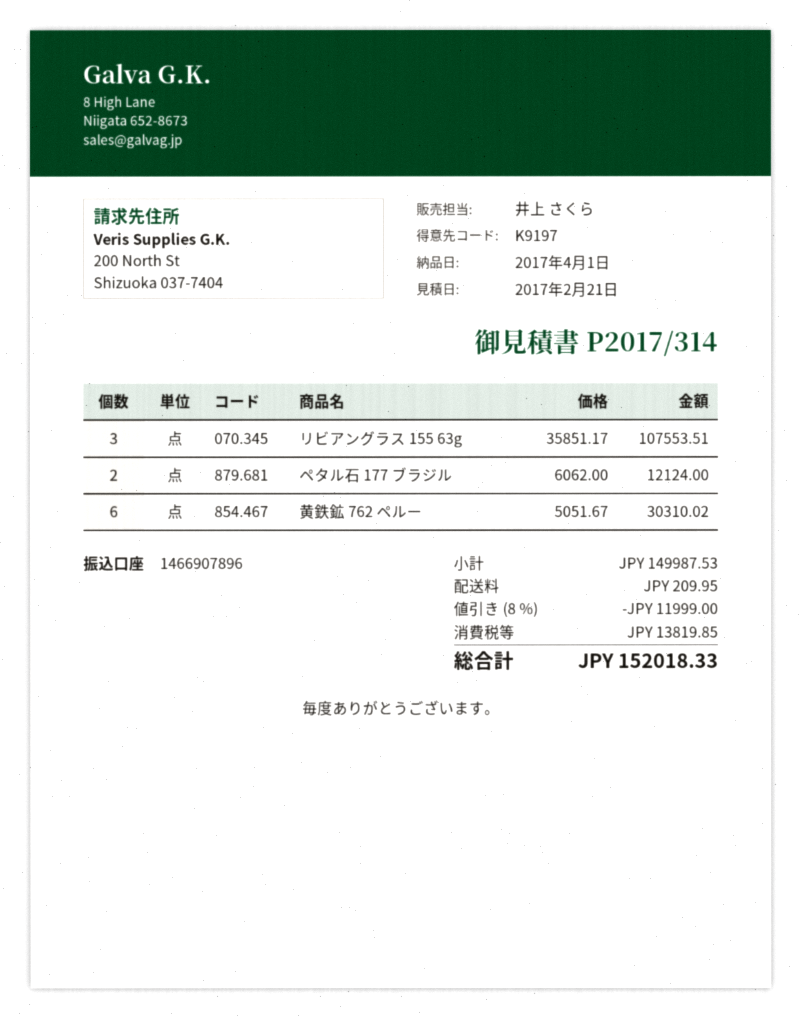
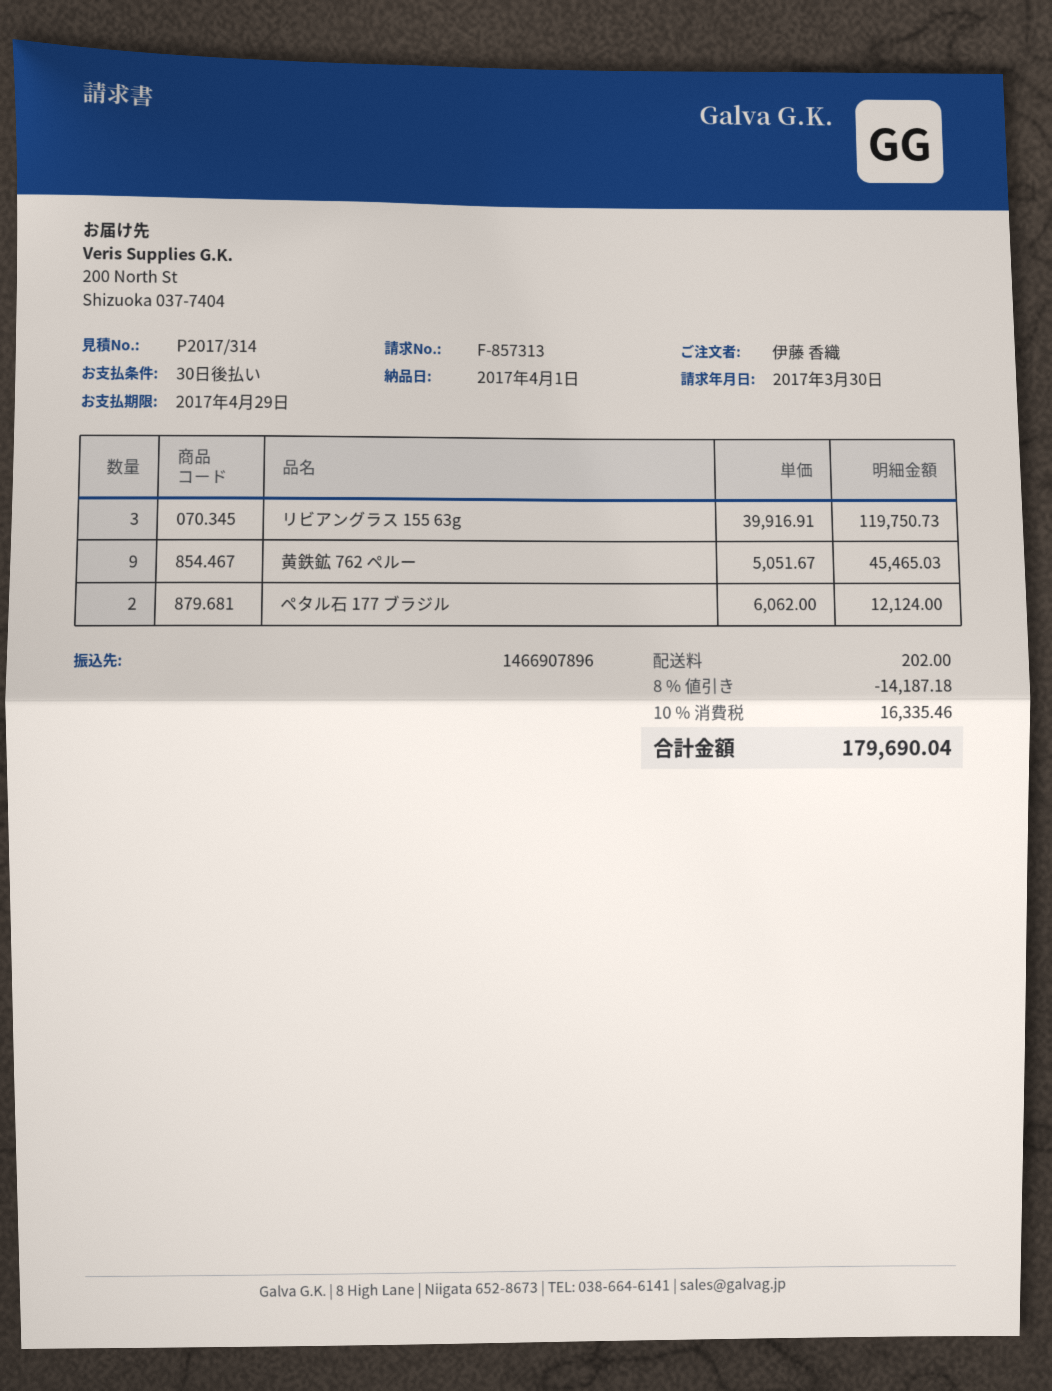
リビアングラス 155 63g: 3 x 35851.17 = 107553.51 -> 3 x 39916.91 = 119750.73
黄鉄鉱 762 ペルー: 6 x 5051.67 = 30310.02 -> 9 x 5051.67 = 45465.03
discount: 8% = 11999.00 -> 8% = 14187.18
shipping: 209.95 -> 202.00
tax: 13819.85 -> 16335.46
total: 152018.33 -> 179690.04

